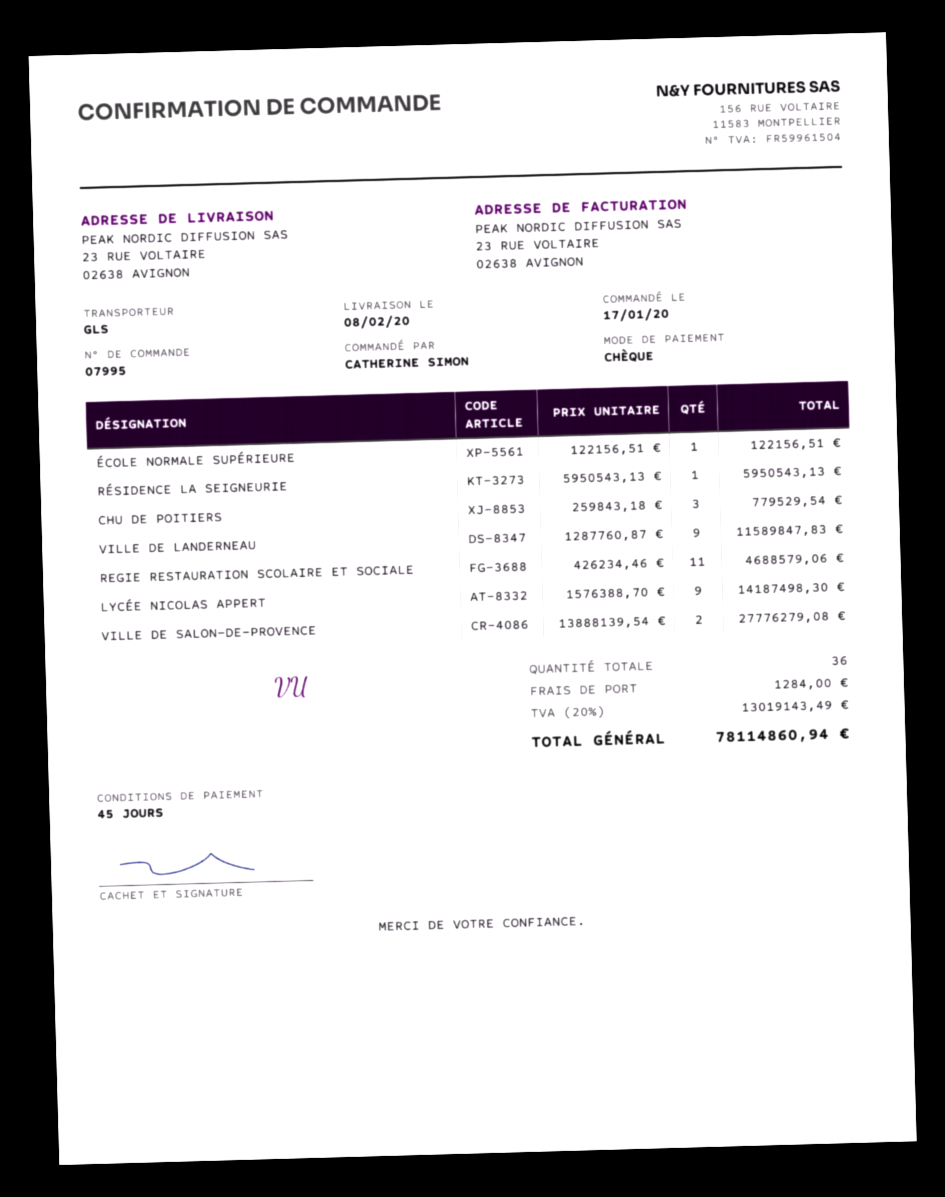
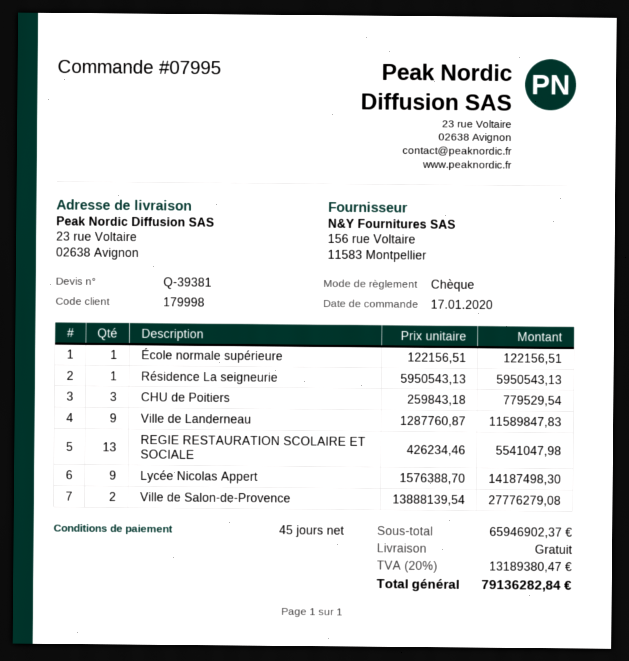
REGIE RESTAURATION SCOLAIRE ET SOCIALE: 11 x 426234.46 = 4688579.06 -> 13 x 426234.46 = 5541047.98
shipping: 1284.00 -> 0.00
tax: 20% = 13019143.49 -> 20% = 13189380.47
total: 78114860.94 -> 79136282.84

